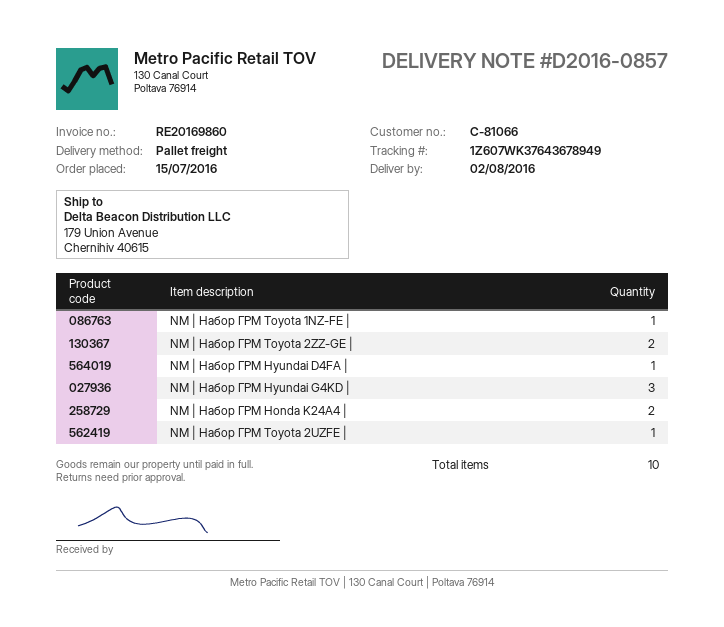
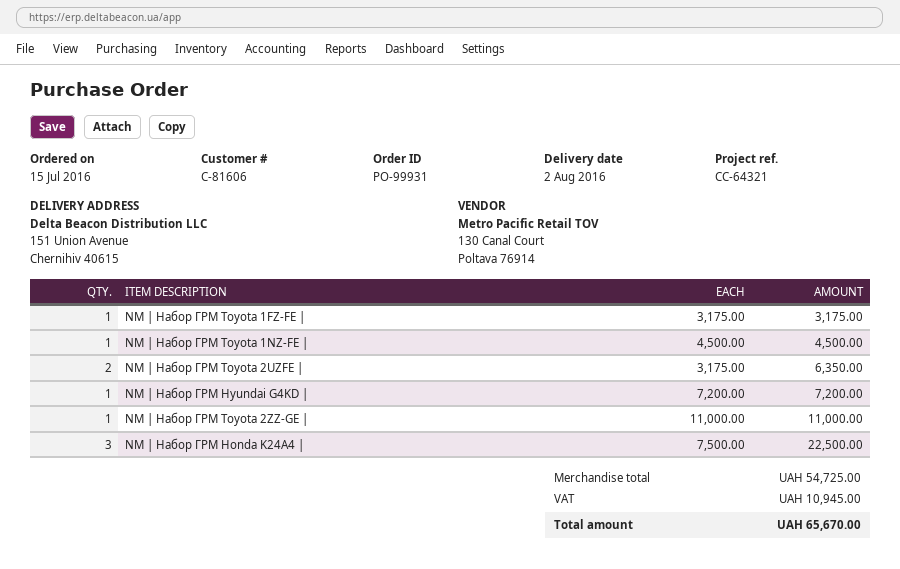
customer number: C-81066 -> C-81606
ship to: 179 Union Avenue, Chernihiv 40615 -> 151 Union Avenue, Chernihiv 40615
NM | Набор ГРМ Toyota 2ZZ-GE |: 2 -> 1
NM | Набор ГРМ Hyundai D4FA |: 1 -> none
NM | Набор ГРМ Hyundai G4KD |: 3 -> 1
NM | Набор ГРМ Honda K24A4 |: 2 -> 3
NM | Набор ГРМ Toyota 2UZFE |: 1 -> 2
NM | Набор ГРМ Toyota 1FZ-FE |: none -> 1

